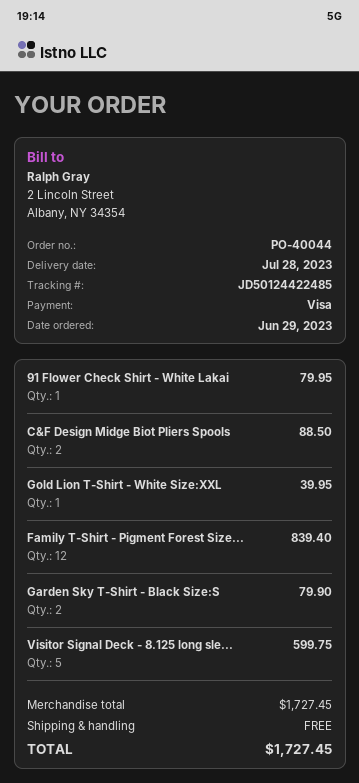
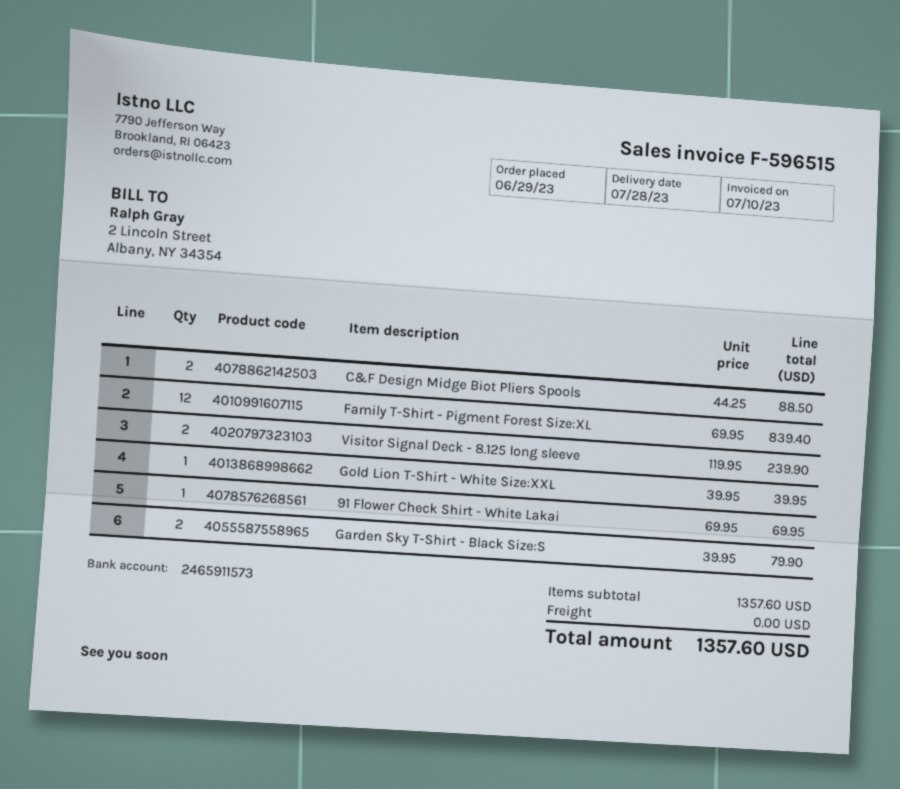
91 Flower Check Shirt - White Lakai: 1 for 79.95 -> 1 for 69.95
Visitor Signal Deck - 8.125 long sle...: 5 for 599.75 -> 2 for 239.90
subtotal: 1727.45 -> 1357.60
total: 1727.45 -> 1357.60

